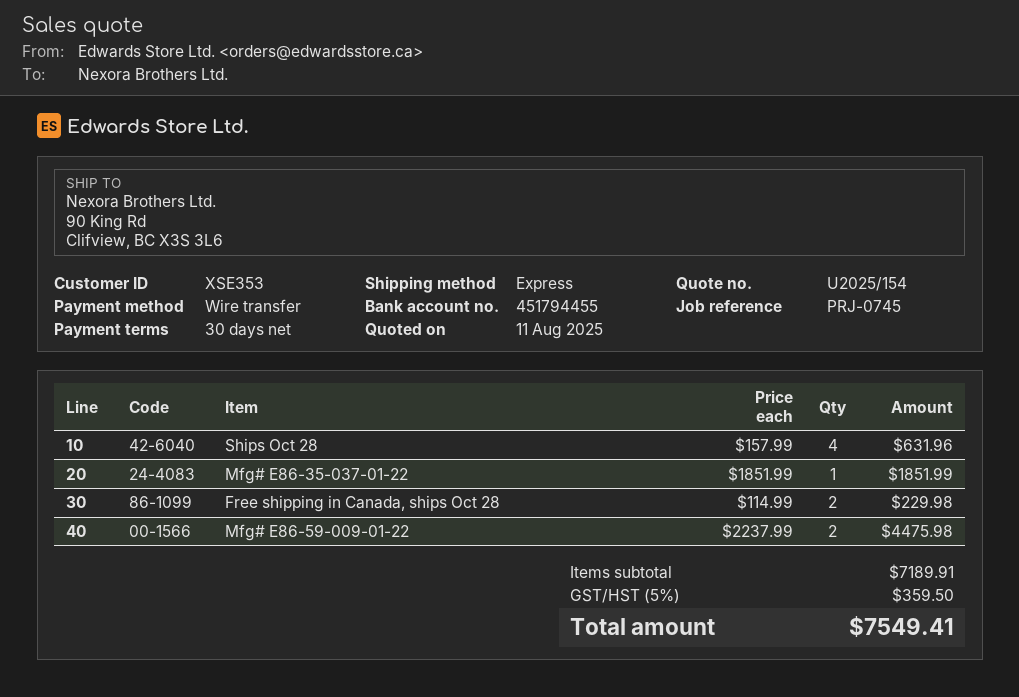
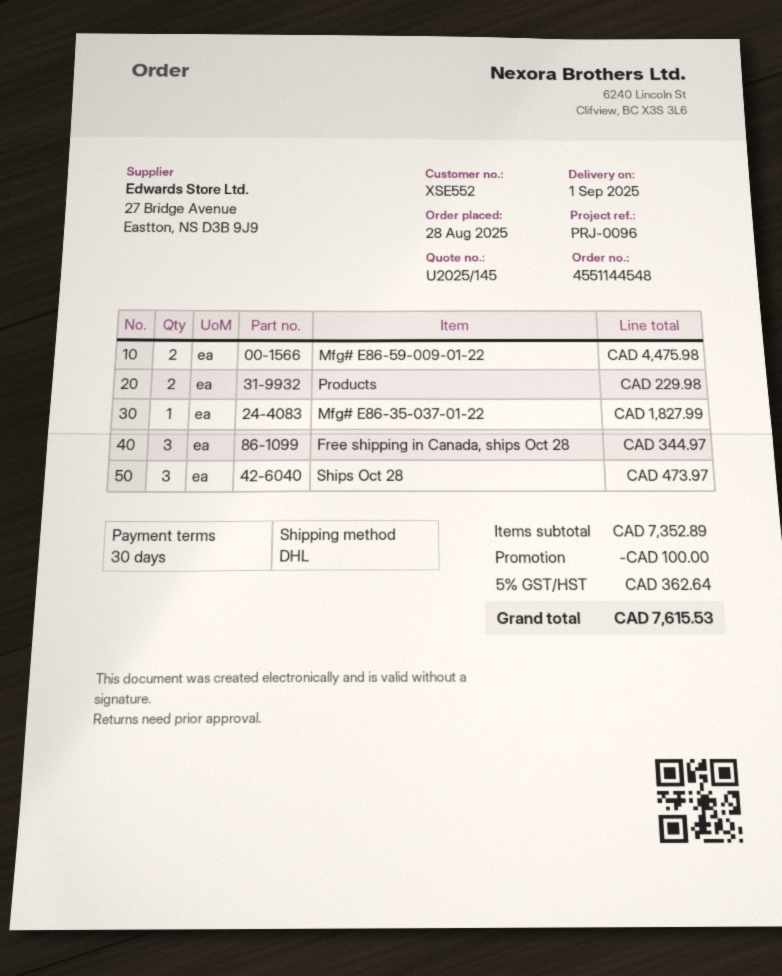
quote number: U2025/154 -> U2025/145
customer number: XSE353 -> XSE552
reference: PRJ-0745 -> PRJ-0096
shipping method: express -> DHL
Ships Oct 28: 4 for 631.96 -> 3 for 473.97
Mfg# E86-35-037-01-22: 1 for 1851.99 -> 1 for 1827.99
Free shipping in Canada, ships Oct 28: 2 for 229.98 -> 3 for 344.97
Products: none -> 2 for 229.98
subtotal: 7189.91 -> 7352.89
discount: none -> 100.00
tax: 5% = 359.50 -> 5% = 362.64
total: 7549.41 -> 7615.53

